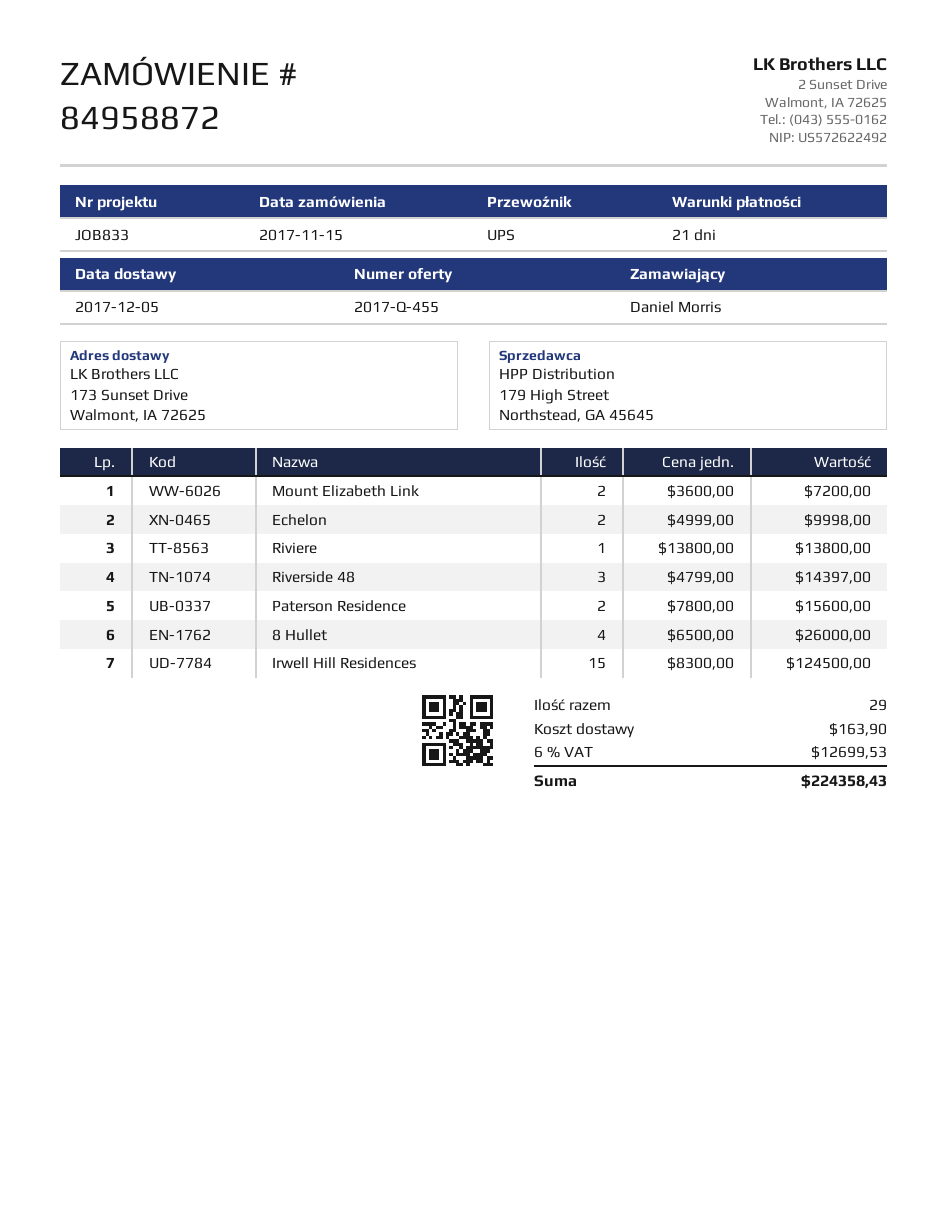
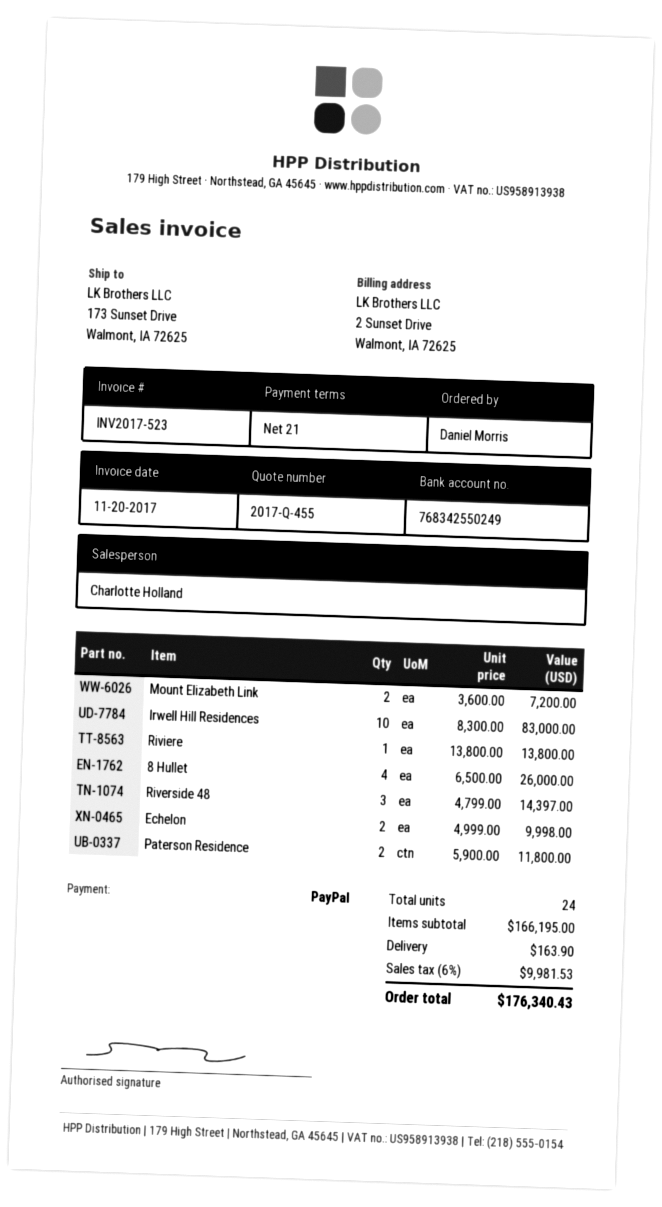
Paterson Residence: 2 x 7800.00 = 15600.00 -> 2 x 5900.00 = 11800.00
Irwell Hill Residences: 15 x 8300.00 = 124500.00 -> 10 x 8300.00 = 83000.00
total quantity: 29 -> 24
tax: 6% = 12699.53 -> 6% = 9981.53
total: 224358.43 -> 176340.43

